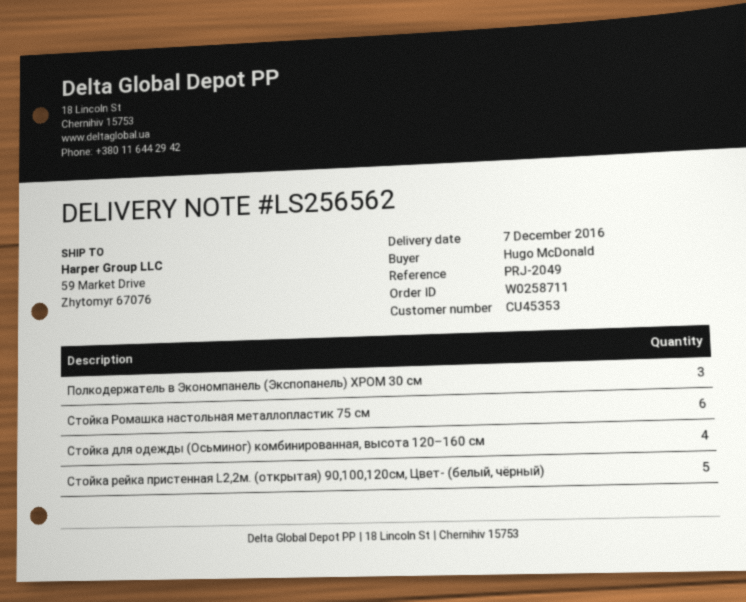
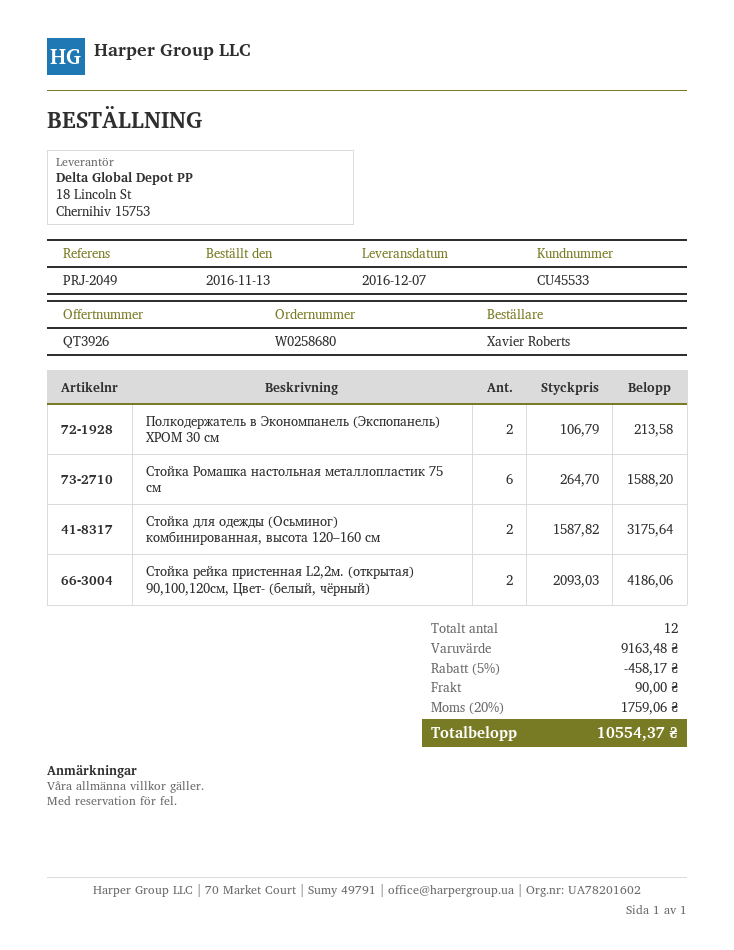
order number: W0258711 -> W0258680
customer number: CU45353 -> CU45533
ordered by: Hugo McDonald -> Xavier Roberts
Полкодержатель в Экономпанель (Экспопанель) ХРОМ 30 см: 3 -> 2
Стойка для одежды (Осьминог) комбинированная, высота 120–160 см: 4 -> 2
Стойка рейка пристенная L2,2м. (открытая) 90,100,120см, Цвет- (белый, чёрный): 5 -> 2

